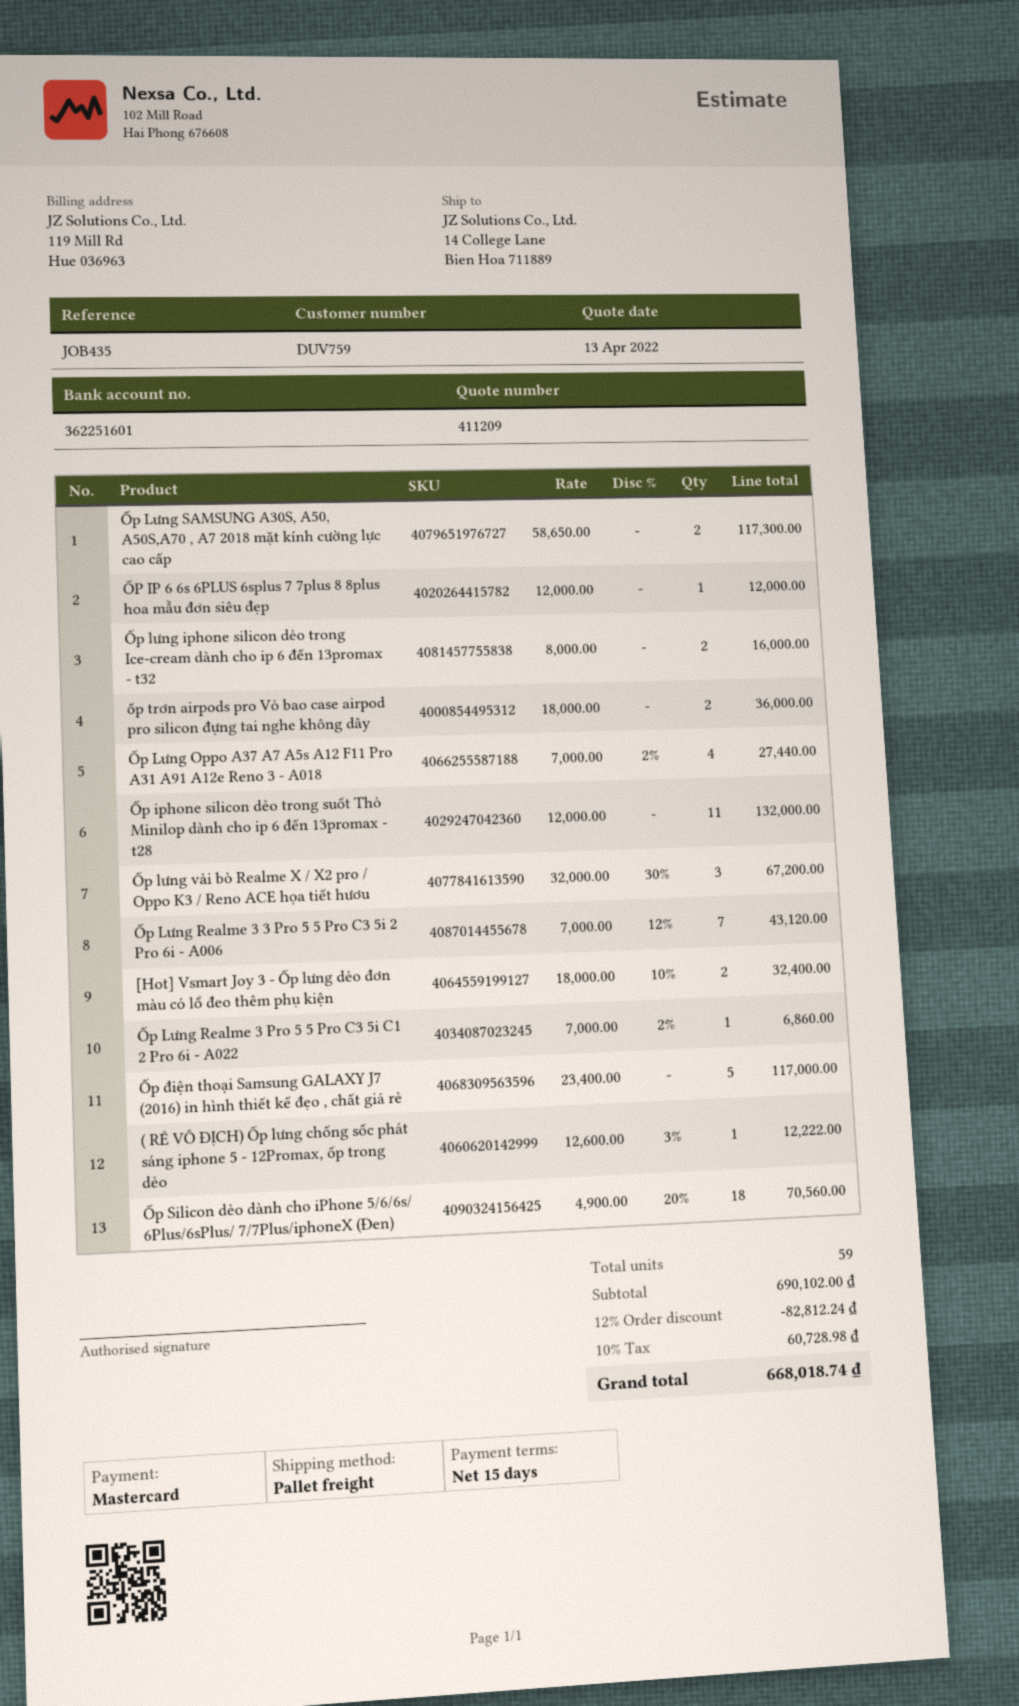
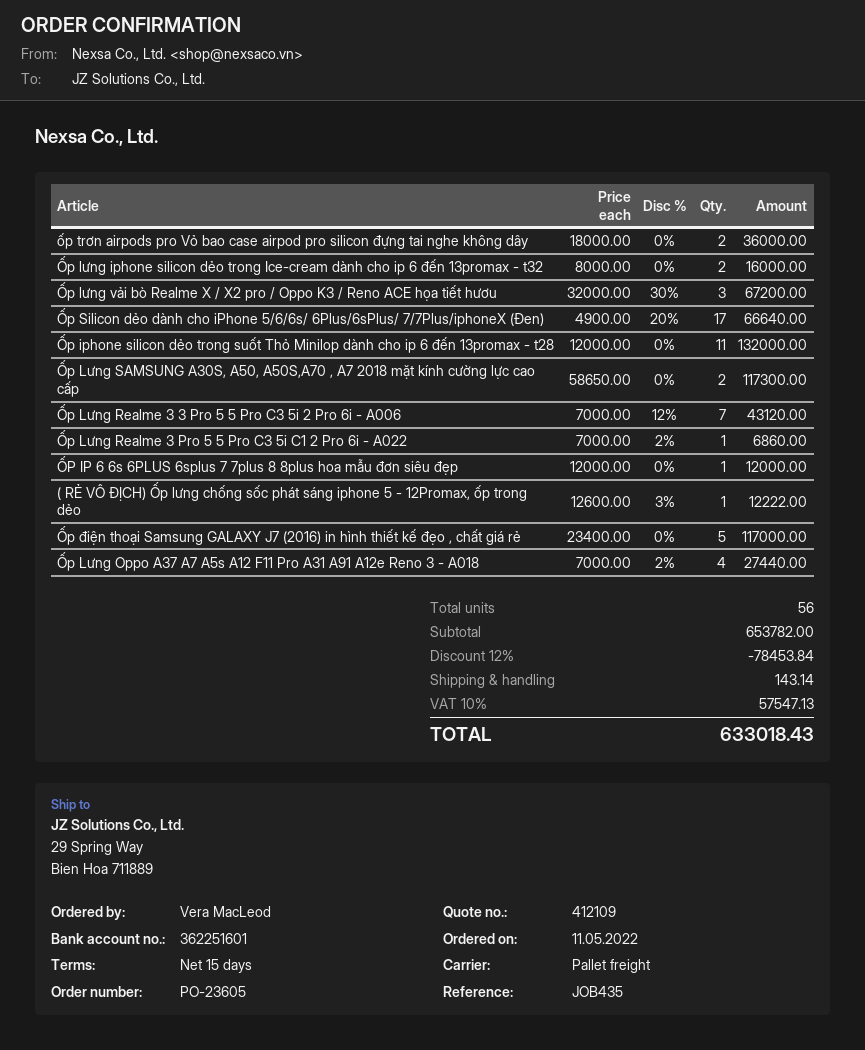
quote number: 411209 -> 412109
ship to: 14 College Lane, Bien Hoa 711889 -> 29 Spring Way, Bien Hoa 711889
[Hot] Vsmart Joy 3 - Ốp lưng dẻo đơn màu có lổ đeo thêm phụ kiện: 2 x 18000.00 - 10% = 32400.00 -> none
Ốp Silicon dẻo dành cho iPhone 5/6/6s/ 6Plus/6sPlus/ 7/7Plus/iphoneX (Đen): 18 x 4900.00 - 20% = 70560.00 -> 17 x 4900.00 - 20% = 66640.00
total quantity: 59 -> 56
subtotal: 690102.00 -> 653782.00
discount: 12% = 82812.24 -> 12% = 78453.84
shipping: none -> 143.14
tax: 10% = 60728.98 -> 10% = 57547.13
total: 668018.74 -> 633018.43

